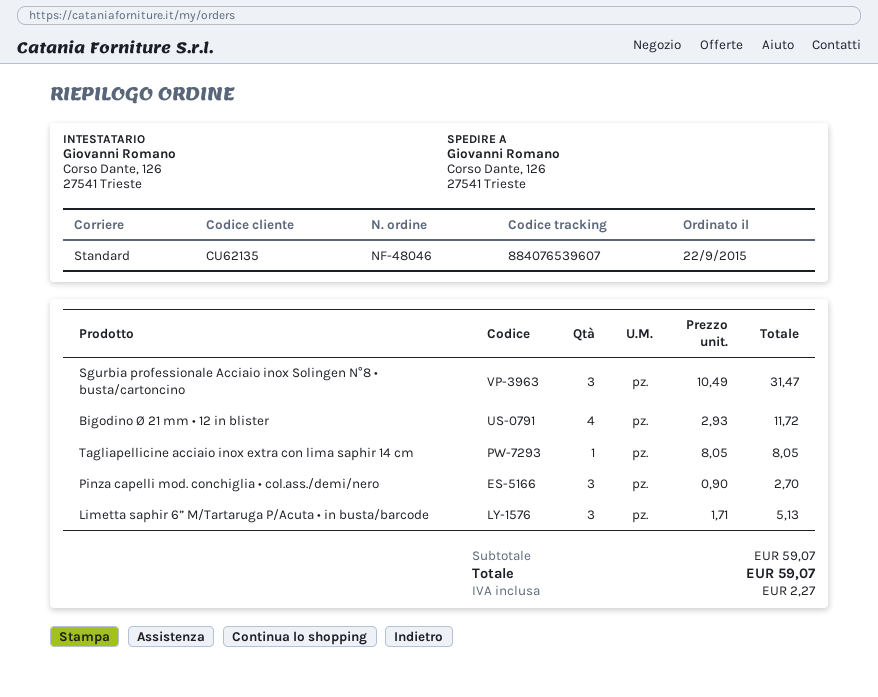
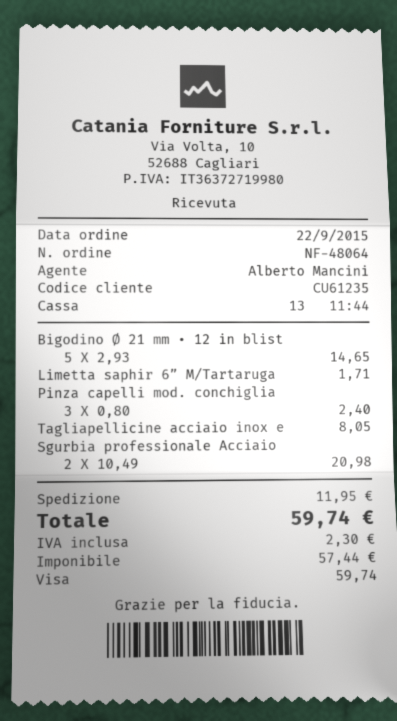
order number: NF-48046 -> NF-48064
customer number: CU62135 -> CU61235
Sgurbia professionale Acciaio inox Solingen N°8 • busta/cartoncino: 3 x 10.49 = 31.47 -> 2 x 10.49 = 20.98
Bigodino Ø 21 mm • 12 in blister: 4 x 2.93 = 11.72 -> 5 x 2.93 = 14.65
Pinza capelli mod. conchiglia • col.ass./demi/nero: 3 x 0.90 = 2.70 -> 3 x 0.80 = 2.40
Limetta saphir 6” M/Tartaruga P/Acuta • in busta/barcode: 3 x 1.71 = 5.13 -> 1 x 1.71 = 1.71
shipping: none -> 11.95
tax: 2.27 -> 2.30
total: 59.07 -> 59.74

